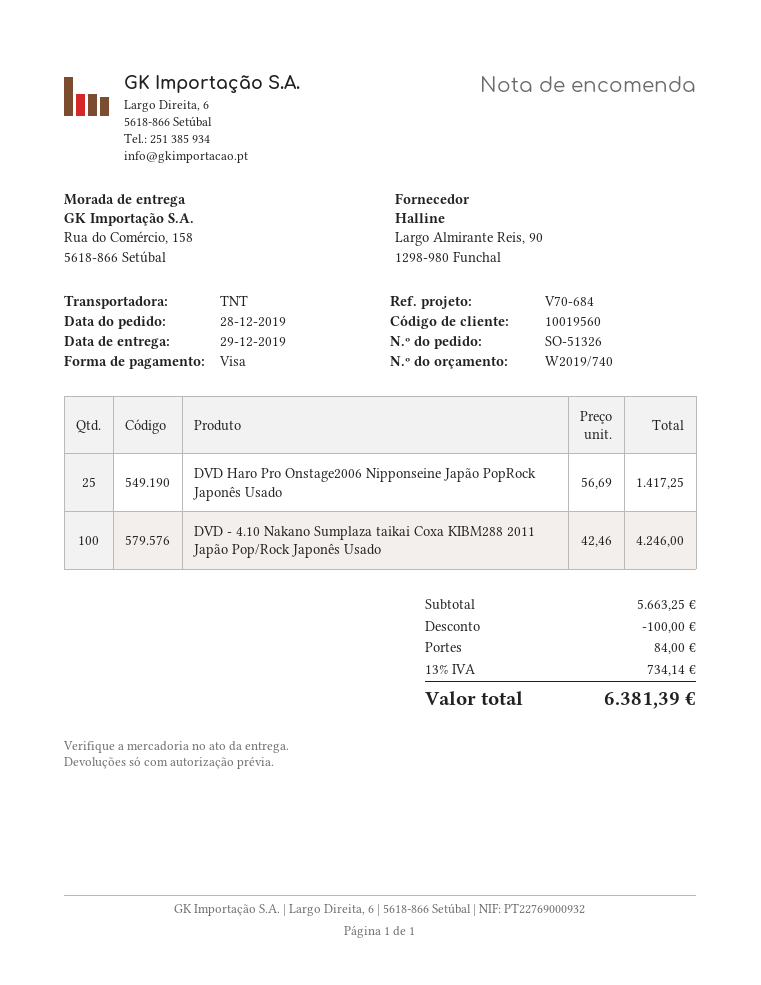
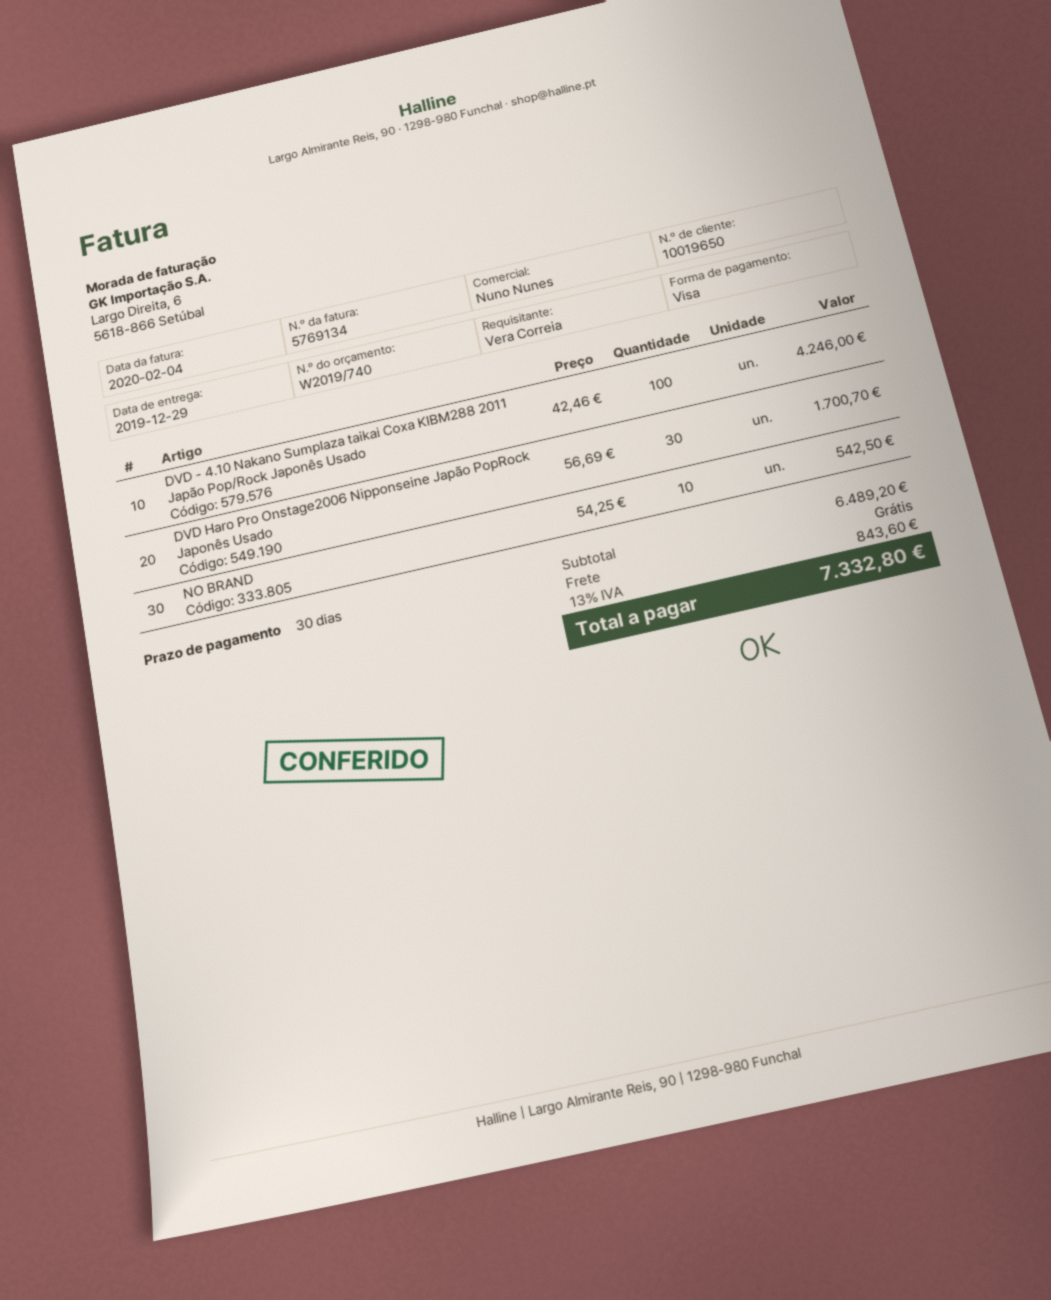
customer number: 10019560 -> 10019650
DVD Haro Pro Onstage2006 Nipponseine Japão PopRock Japonês Usado: 25 x 56.69 = 1417.25 -> 30 x 56.69 = 1700.70
NO BRAND: none -> 10 x 54.25 = 542.50
subtotal: 5663.25 -> 6489.20
discount: 100.00 -> none
shipping: 84.00 -> 0.00
tax: 13% = 734.14 -> 13% = 843.60
total: 6381.39 -> 7332.80

